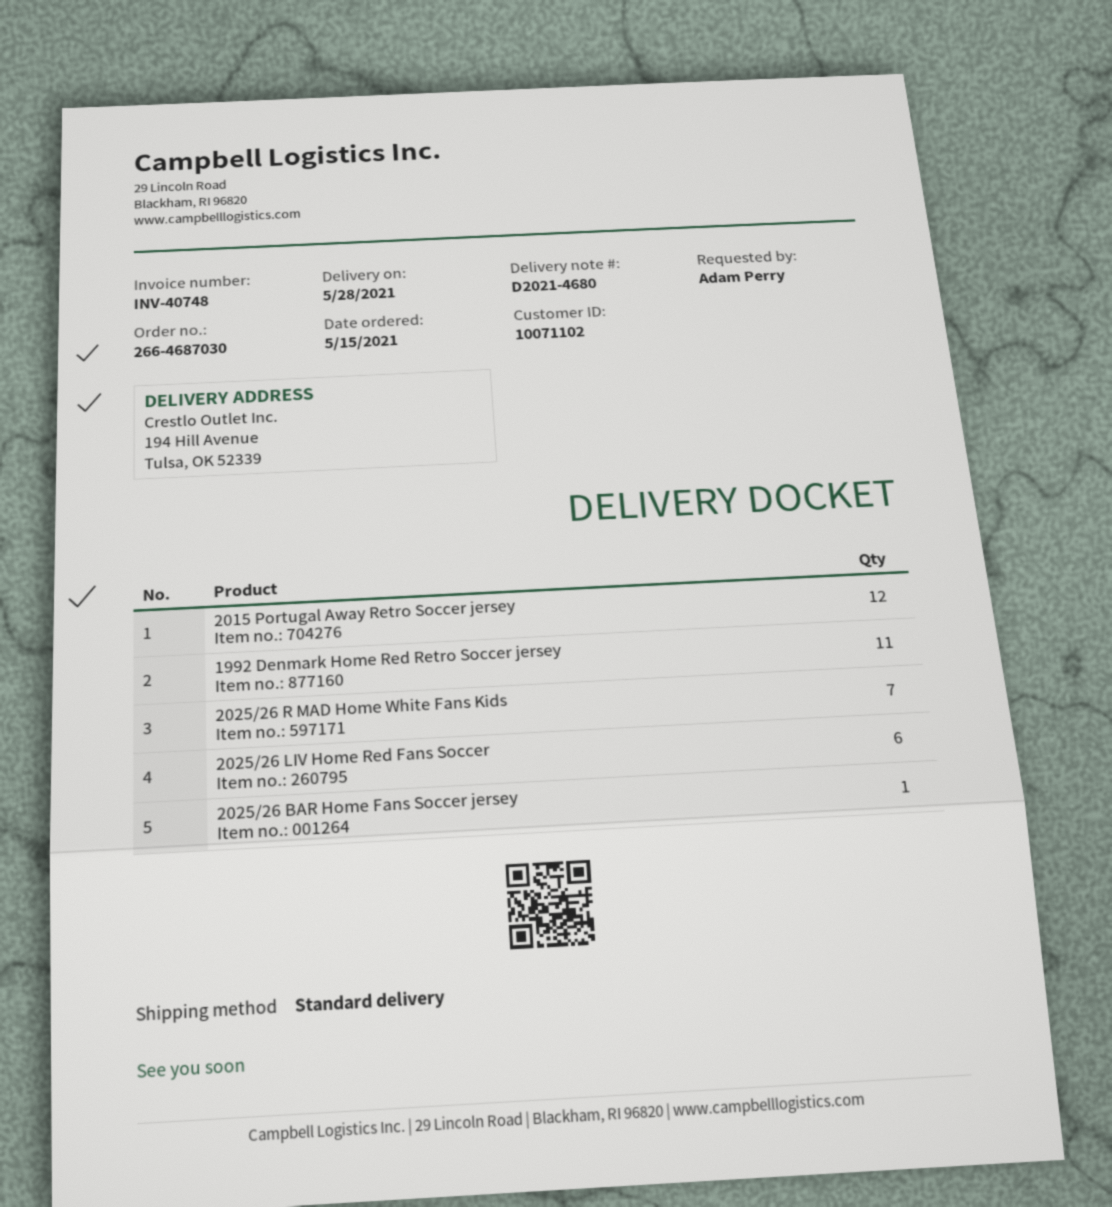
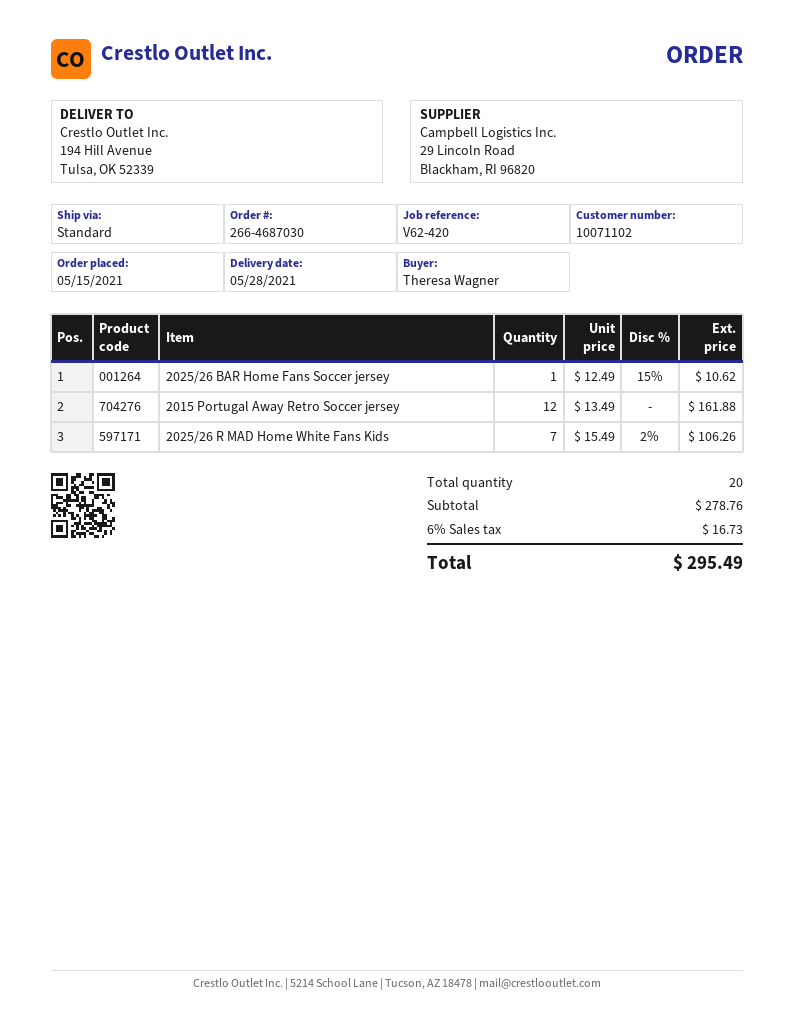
ordered by: Adam Perry -> Theresa Wagner
1992 Denmark Home Red Retro Soccer jersey: 11 -> none
2025/26 LIV Home Red Fans Soccer: 6 -> none

